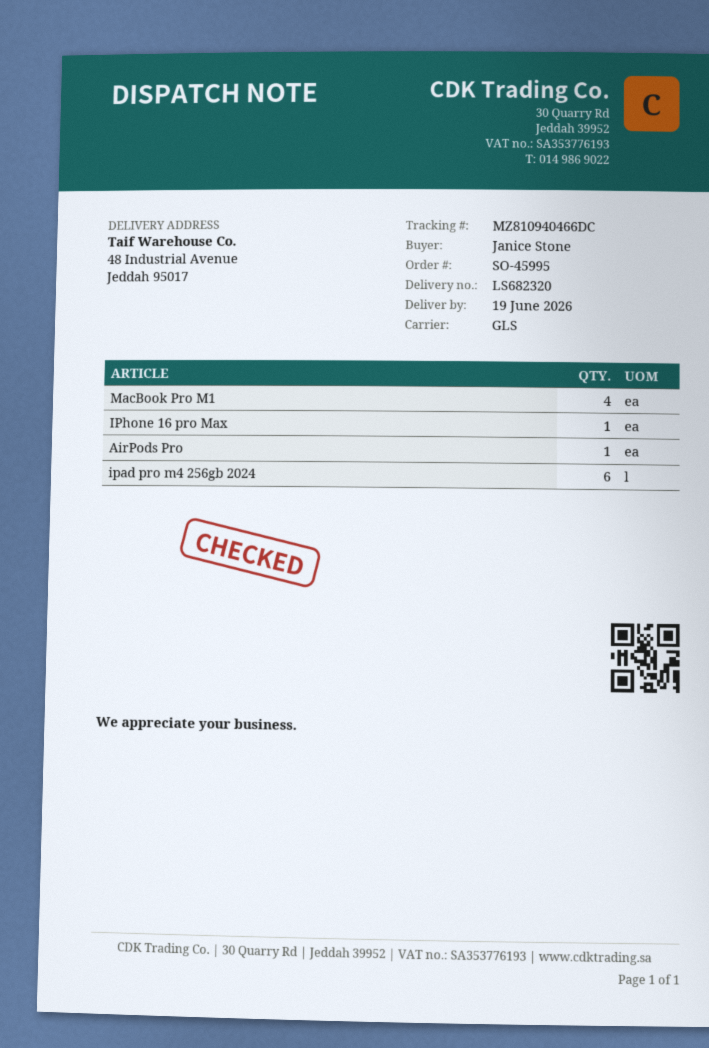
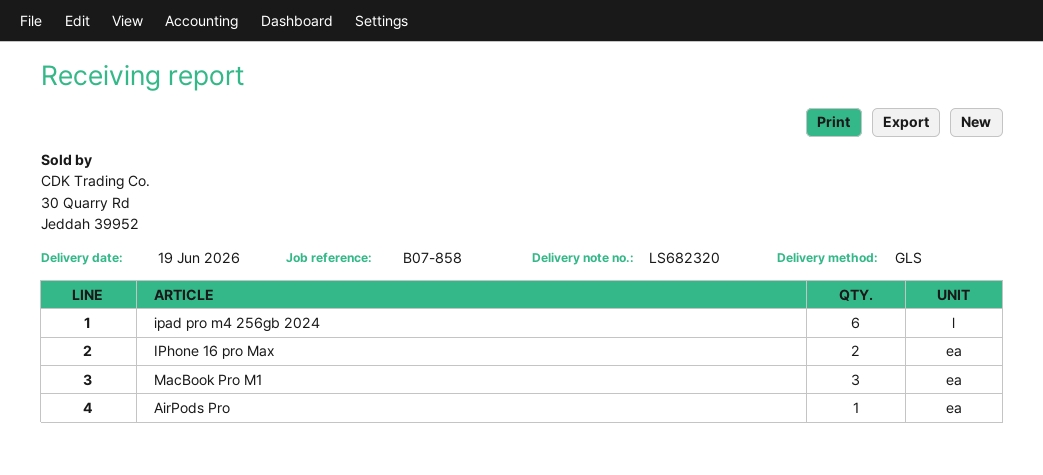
MacBook Pro M1: 4 -> 3
IPhone 16 pro Max: 1 -> 2

